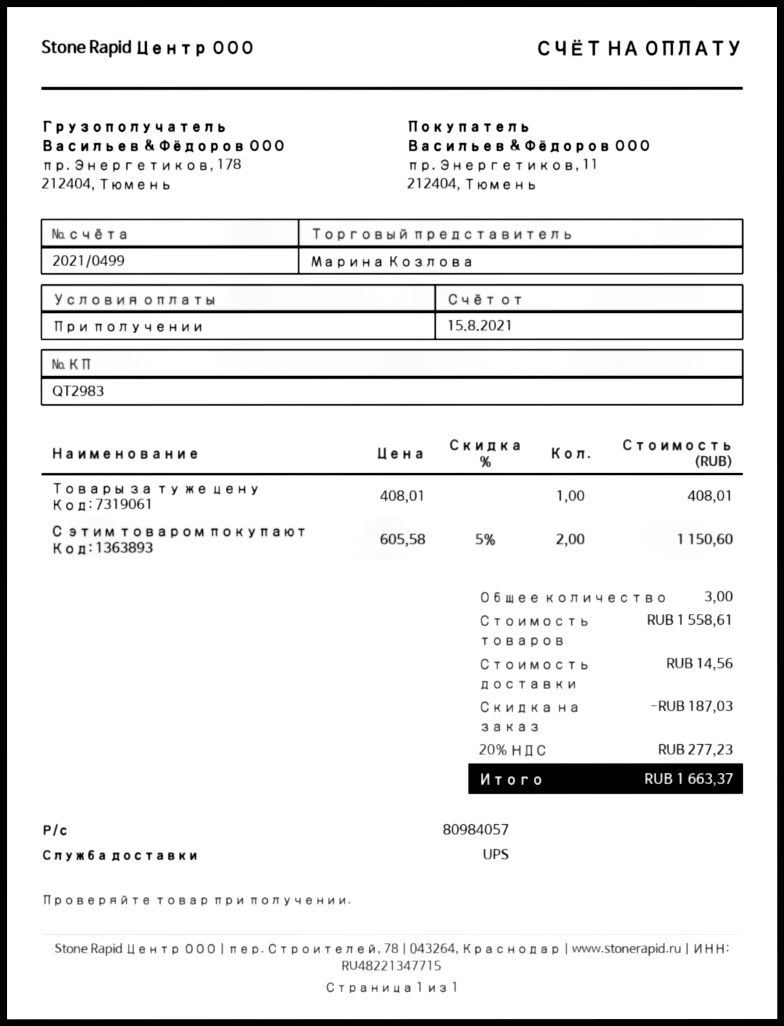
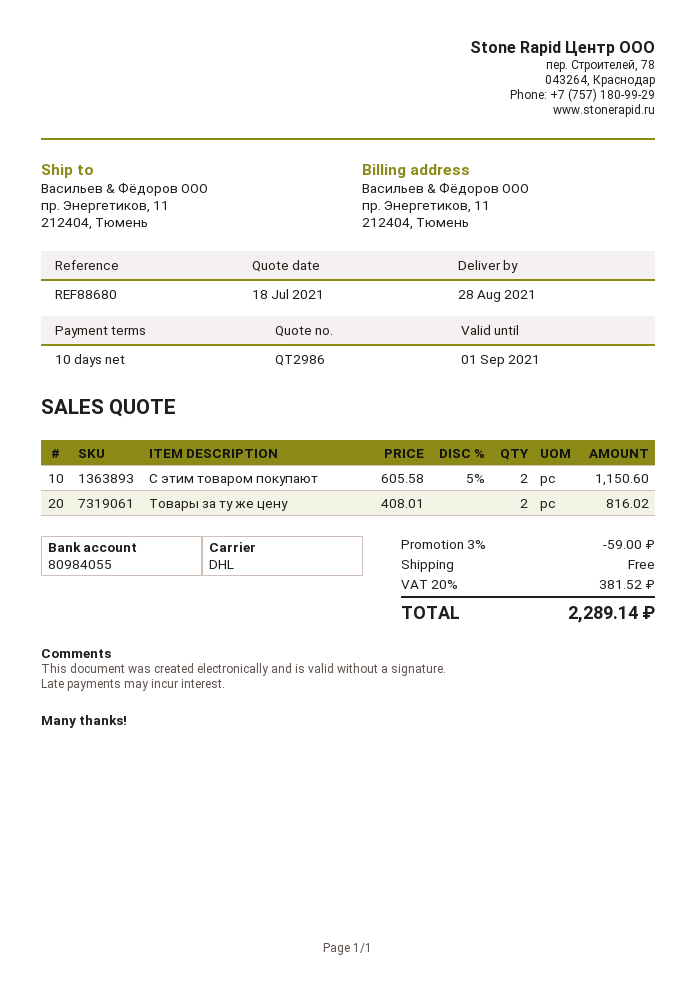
quote number: QT2983 -> QT2986
payment terms: on receipt -> 10 days
bank account: 80984057 -> 80984055
shipping method: UPS -> DHL
ship to: пр. Энергетиков, 178, 212404, Тюмень -> пр. Энергетиков, 11, 212404, Тюмень
Товары за ту же цену: 1 x 408.01 = 408.01 -> 2 x 408.01 = 816.02
discount: 187.03 -> 59.00
shipping: 14.56 -> 0.00
tax: 20% = 277.23 -> 20% = 381.52
total: 1663.37 -> 2289.14

